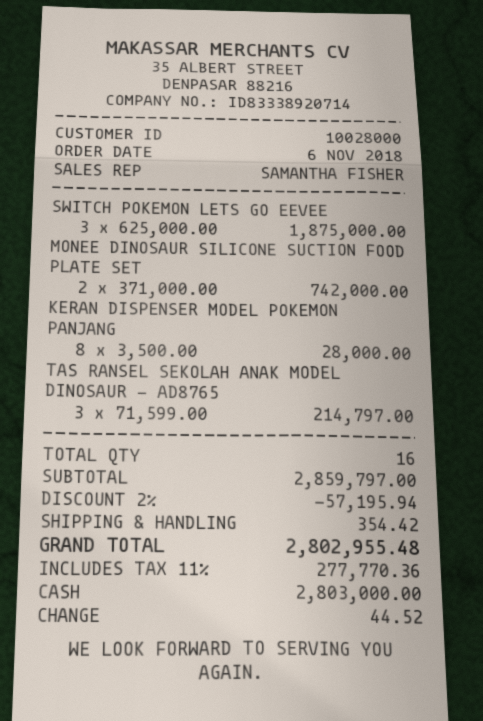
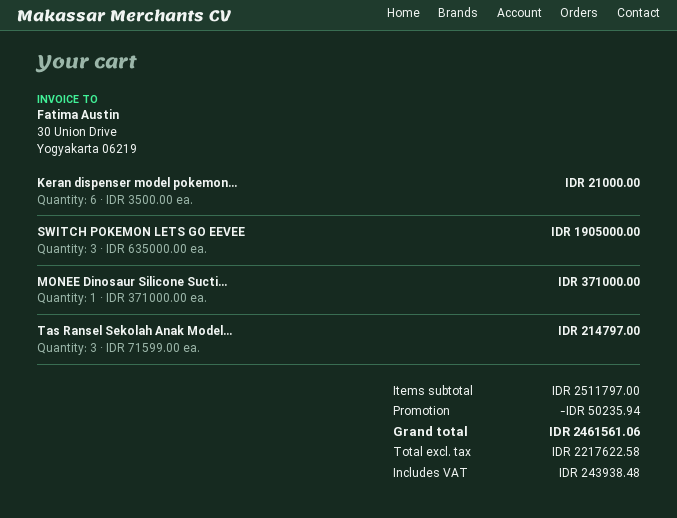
SWITCH POKEMON LETS GO EEVEE: 3 x 625000.00 = 1875000.00 -> 3 x 635000.00 = 1905000.00
MONEE DINOSAUR SILICONE SUCTION FOOD PLATE SET: 2 x 371000.00 = 742000.00 -> 1 x 371000.00 = 371000.00
KERAN DISPENSER MODEL POKEMON PANJANG: 8 x 3500.00 = 28000.00 -> 6 x 3500.00 = 21000.00
subtotal: 2859797.00 -> 2511797.00
discount: 57195.94 -> 50235.94
shipping: 354.42 -> none
tax: 277770.36 -> 243938.48
total: 2802955.48 -> 2461561.06

